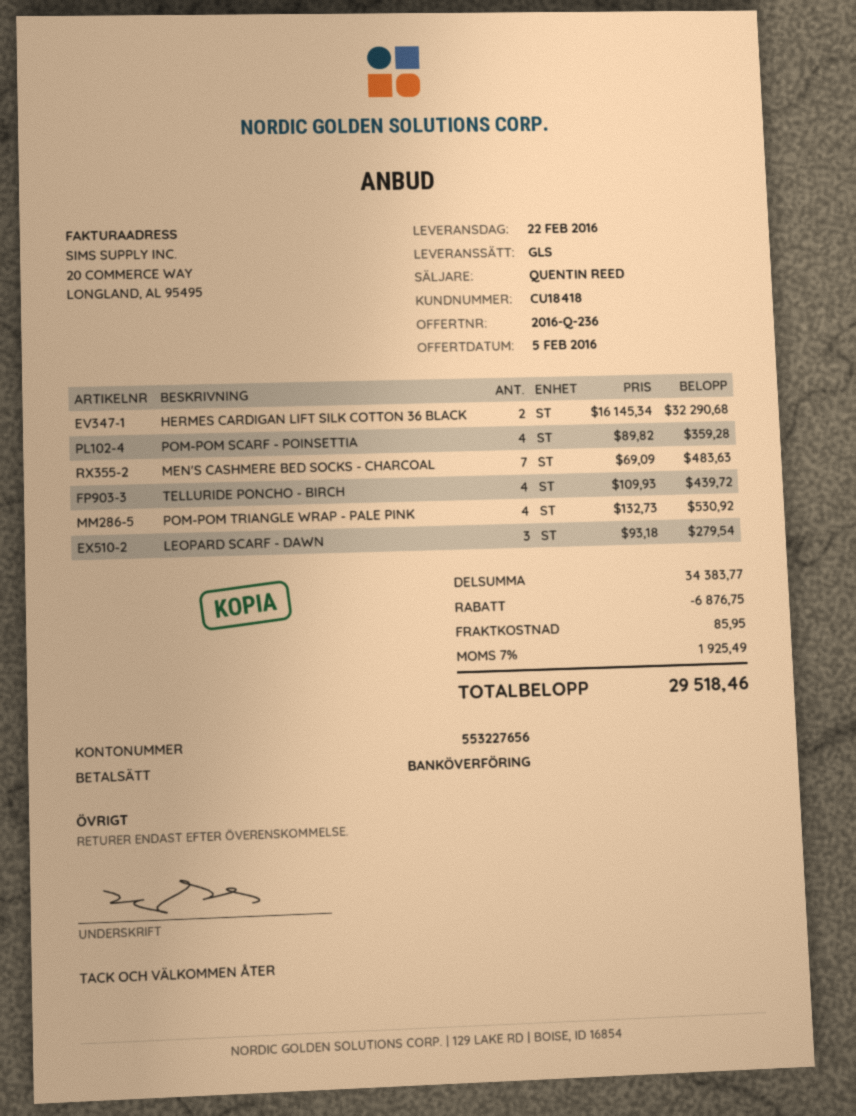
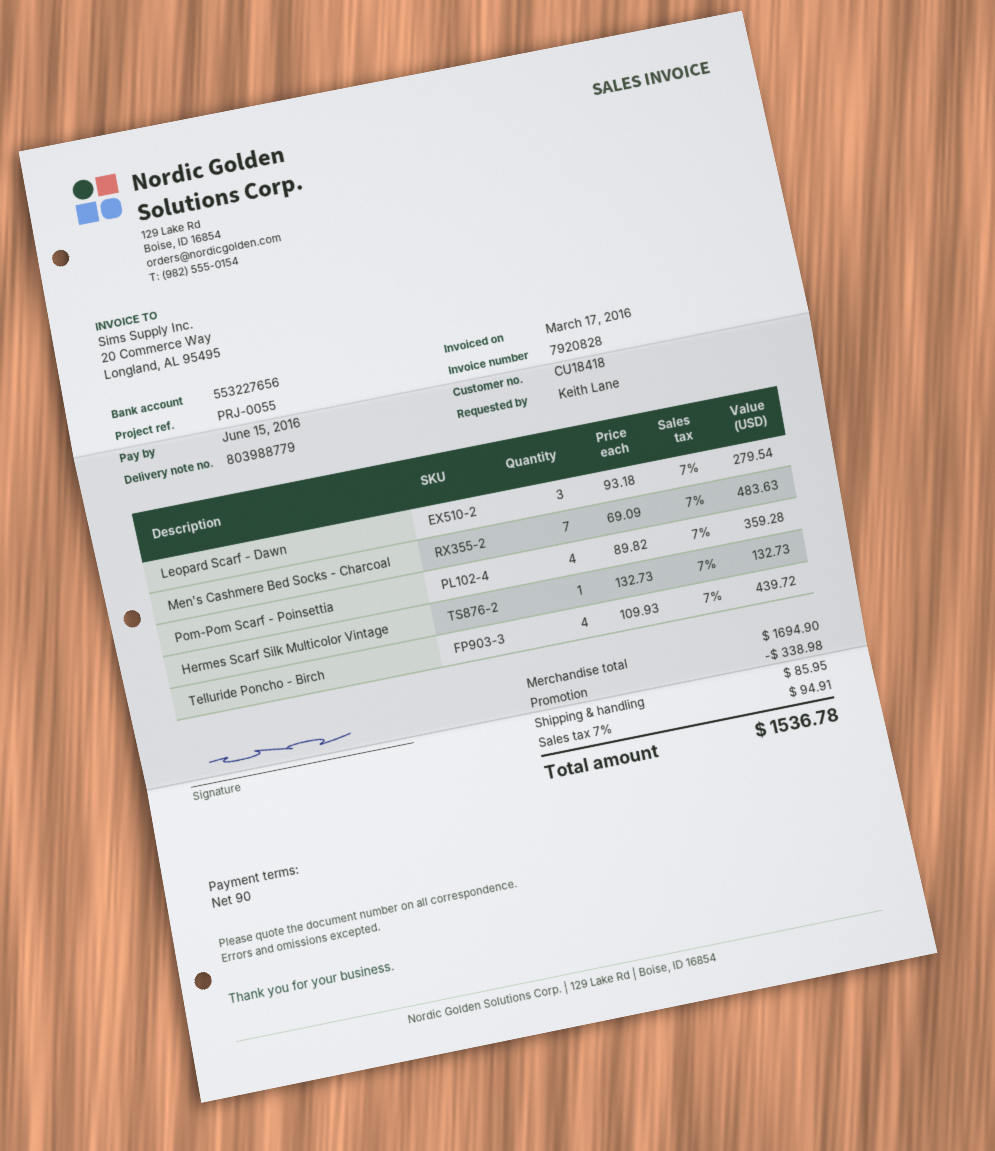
HERMES CARDIGAN LIFT SILK COTTON 36 BLACK: 2 x 16145.34 = 32290.68 -> none
POM-POM TRIANGLE WRAP - PALE PINK: 4 x 132.73 = 530.92 -> none
Hermes Scarf Silk Multicolor Vintage: none -> 1 x 132.73 = 132.73
subtotal: 34383.77 -> 1694.90
discount: 6876.75 -> 338.98
tax: 7% = 1925.49 -> 7% = 94.91
total: 29518.46 -> 1536.78

